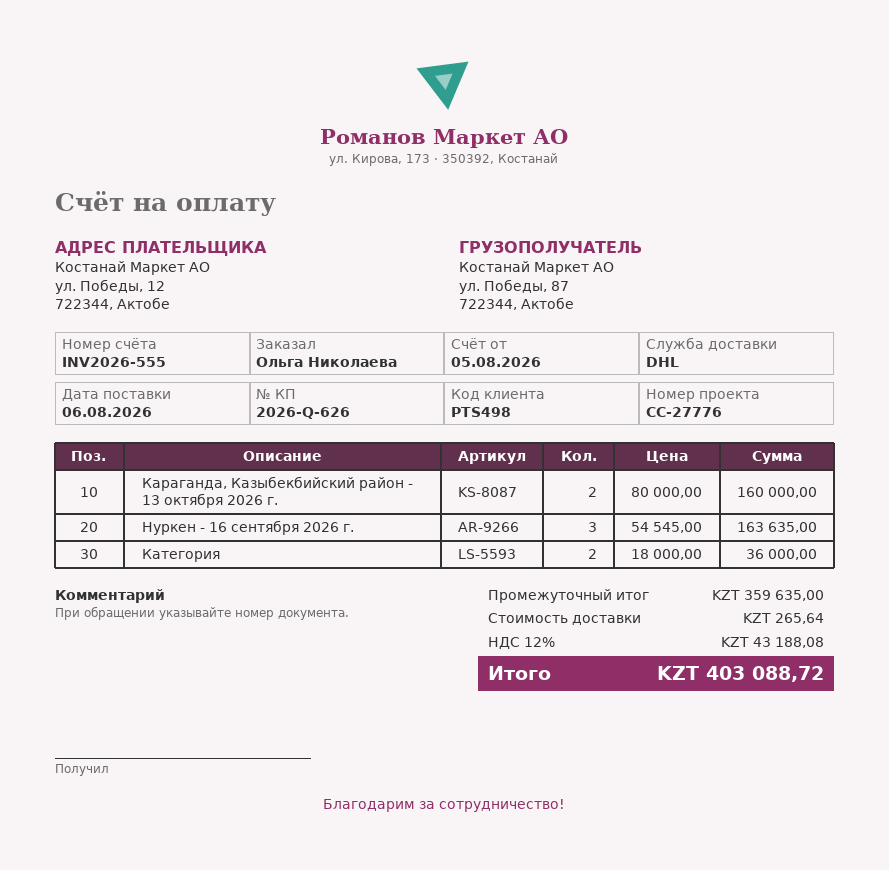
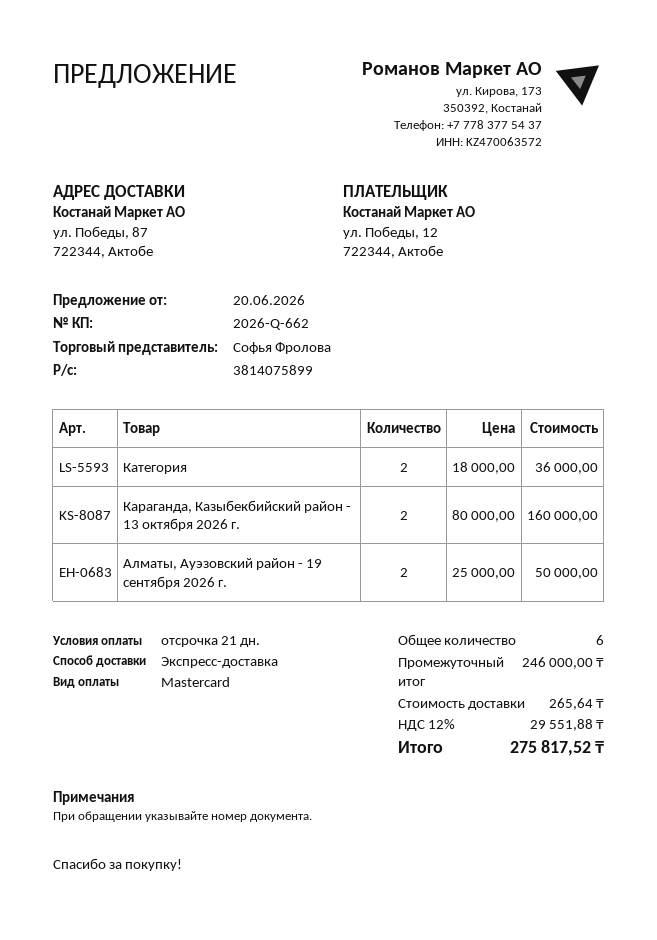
quote number: 2026-Q-626 -> 2026-Q-662
shipping method: DHL -> express
Нуркен - 16 сентября 2026 г.: 3 x 54545.00 = 163635.00 -> none
Алматы, Ауэзовский район - 19 сентября 2026 г.: none -> 2 x 25000.00 = 50000.00
subtotal: 359635.00 -> 246000.00
tax: 12% = 43188.08 -> 12% = 29551.88
total: 403088.72 -> 275817.52

